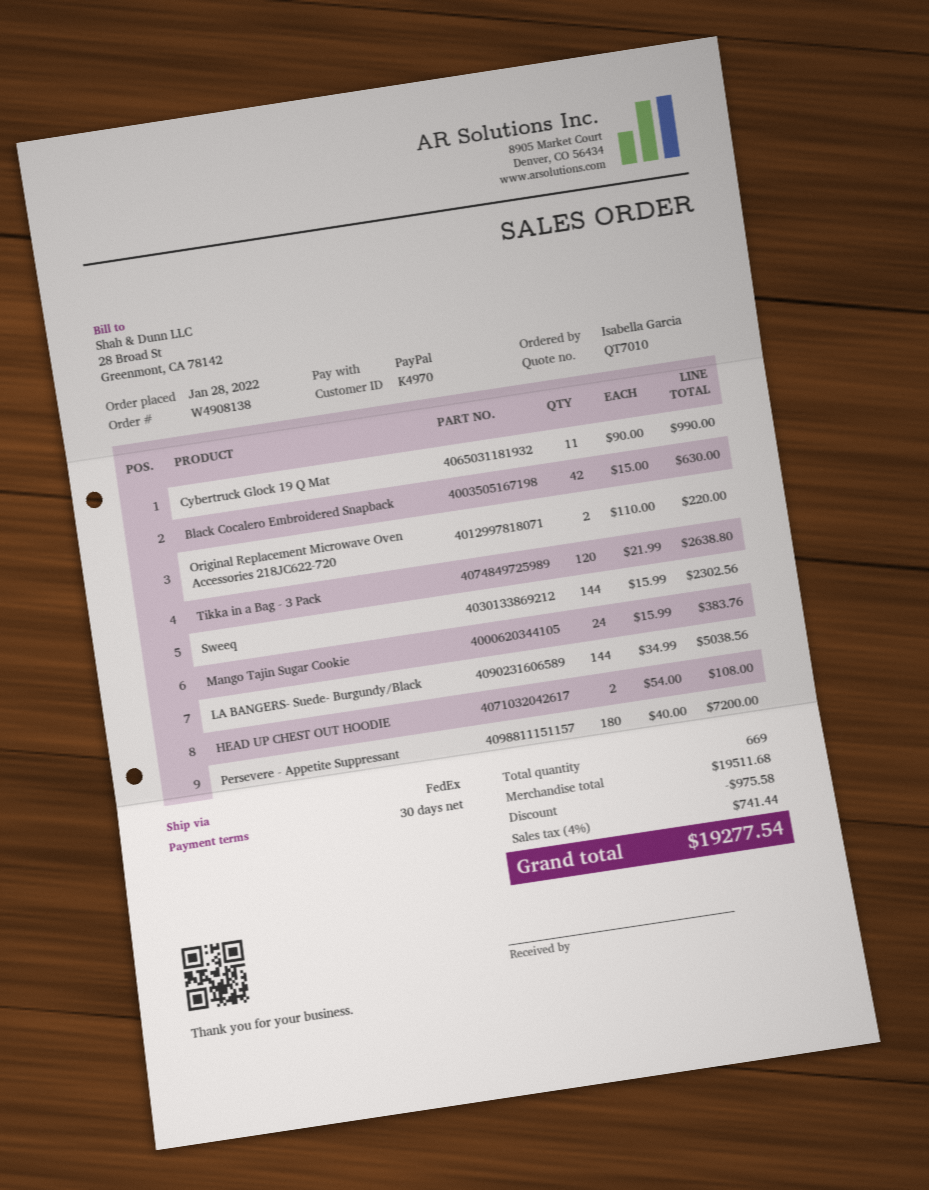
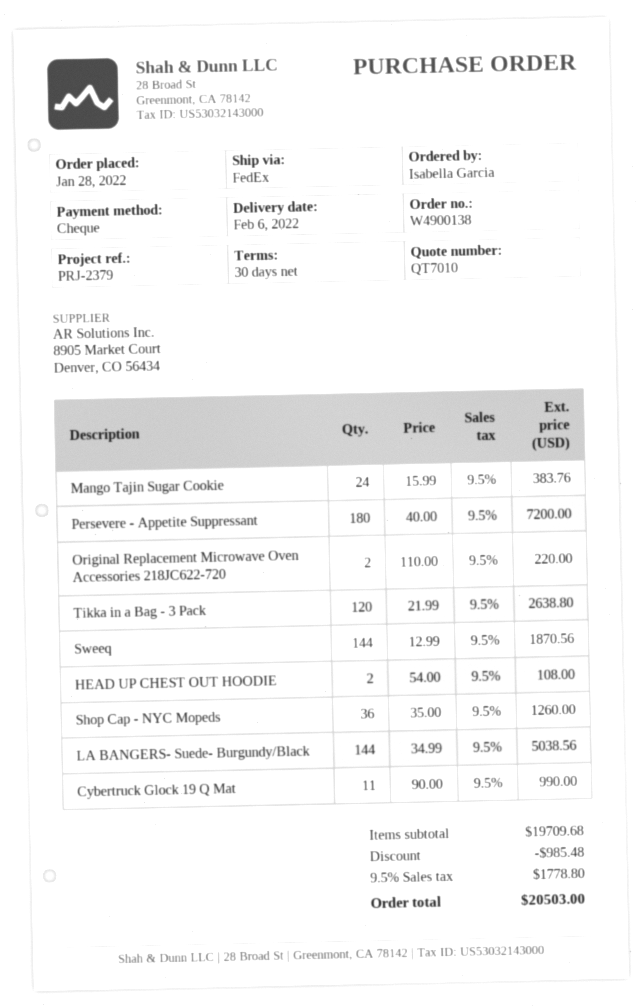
order number: W4908138 -> W4900138
payment method: PayPal -> cheque
Black Cocalero Embroidered Snapback: 42 x 15.00 = 630.00 -> none
Sweeq: 144 x 15.99 = 2302.56 -> 144 x 12.99 = 1870.56
Shop Cap - NYC Mopeds: none -> 36 x 35.00 = 1260.00
subtotal: 19511.68 -> 19709.68
discount: 975.58 -> 985.48
tax: 4% = 741.44 -> 9.5% = 1778.80
total: 19277.54 -> 20503.00

